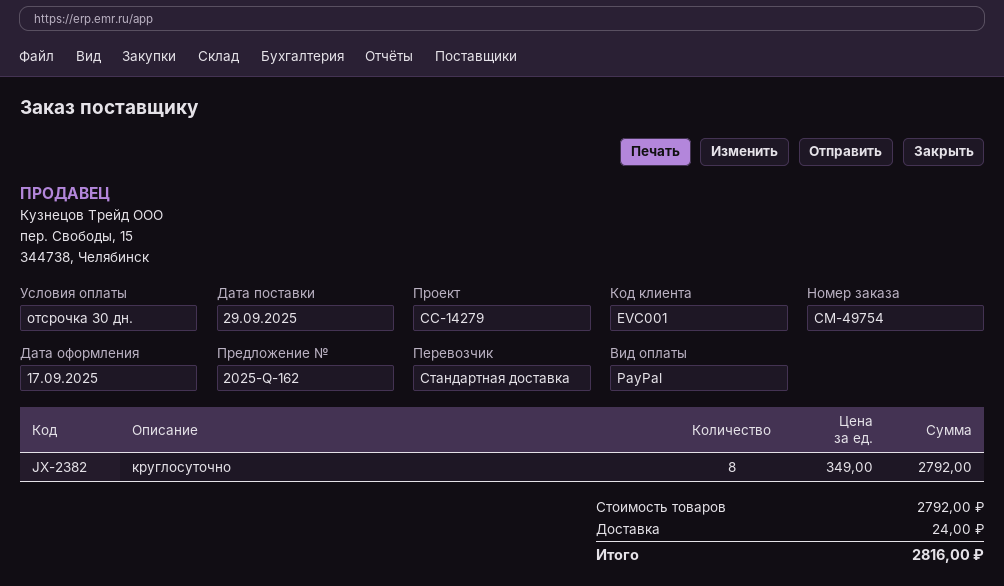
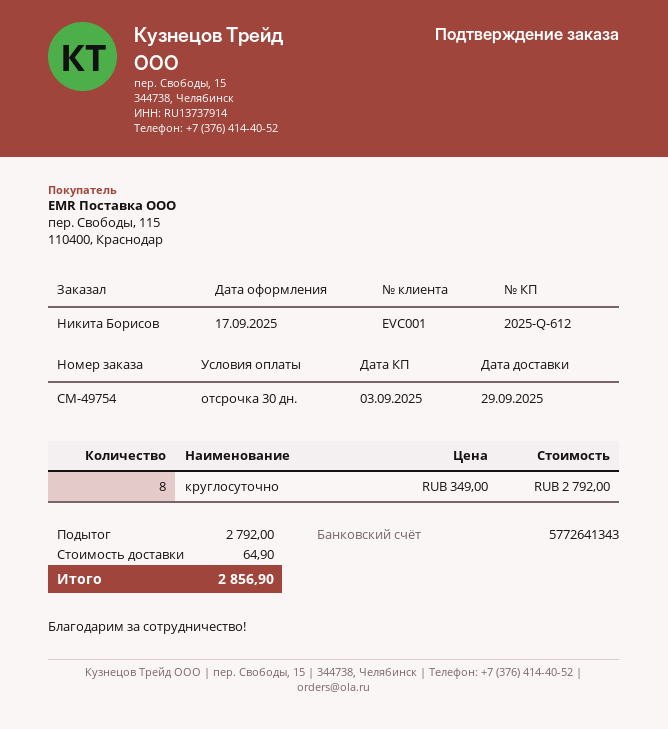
quote number: 2025-Q-162 -> 2025-Q-612
shipping: 24.00 -> 64.90
total: 2816.00 -> 2856.90

